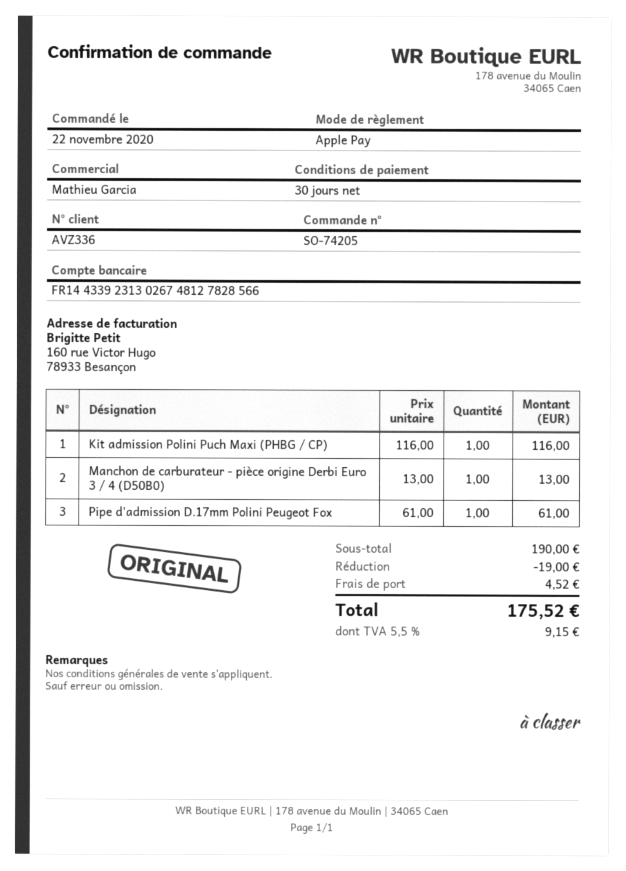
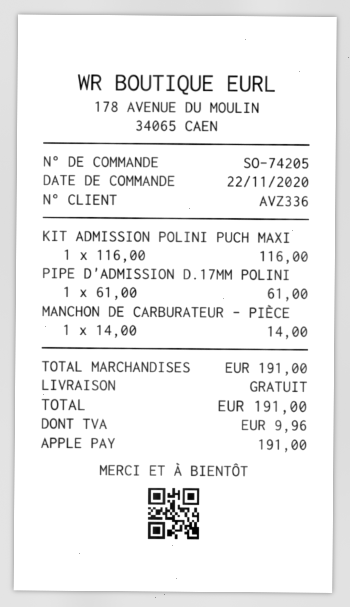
Manchon de carburateur - pièce origine Derbi Euro 3 / 4 (D50B0): 1 x 13.00 = 13.00 -> 1 x 14.00 = 14.00
subtotal: 190.00 -> 191.00
discount: 19.00 -> none
shipping: 4.52 -> 0.00
tax: 9.15 -> 9.96
total: 175.52 -> 191.00

